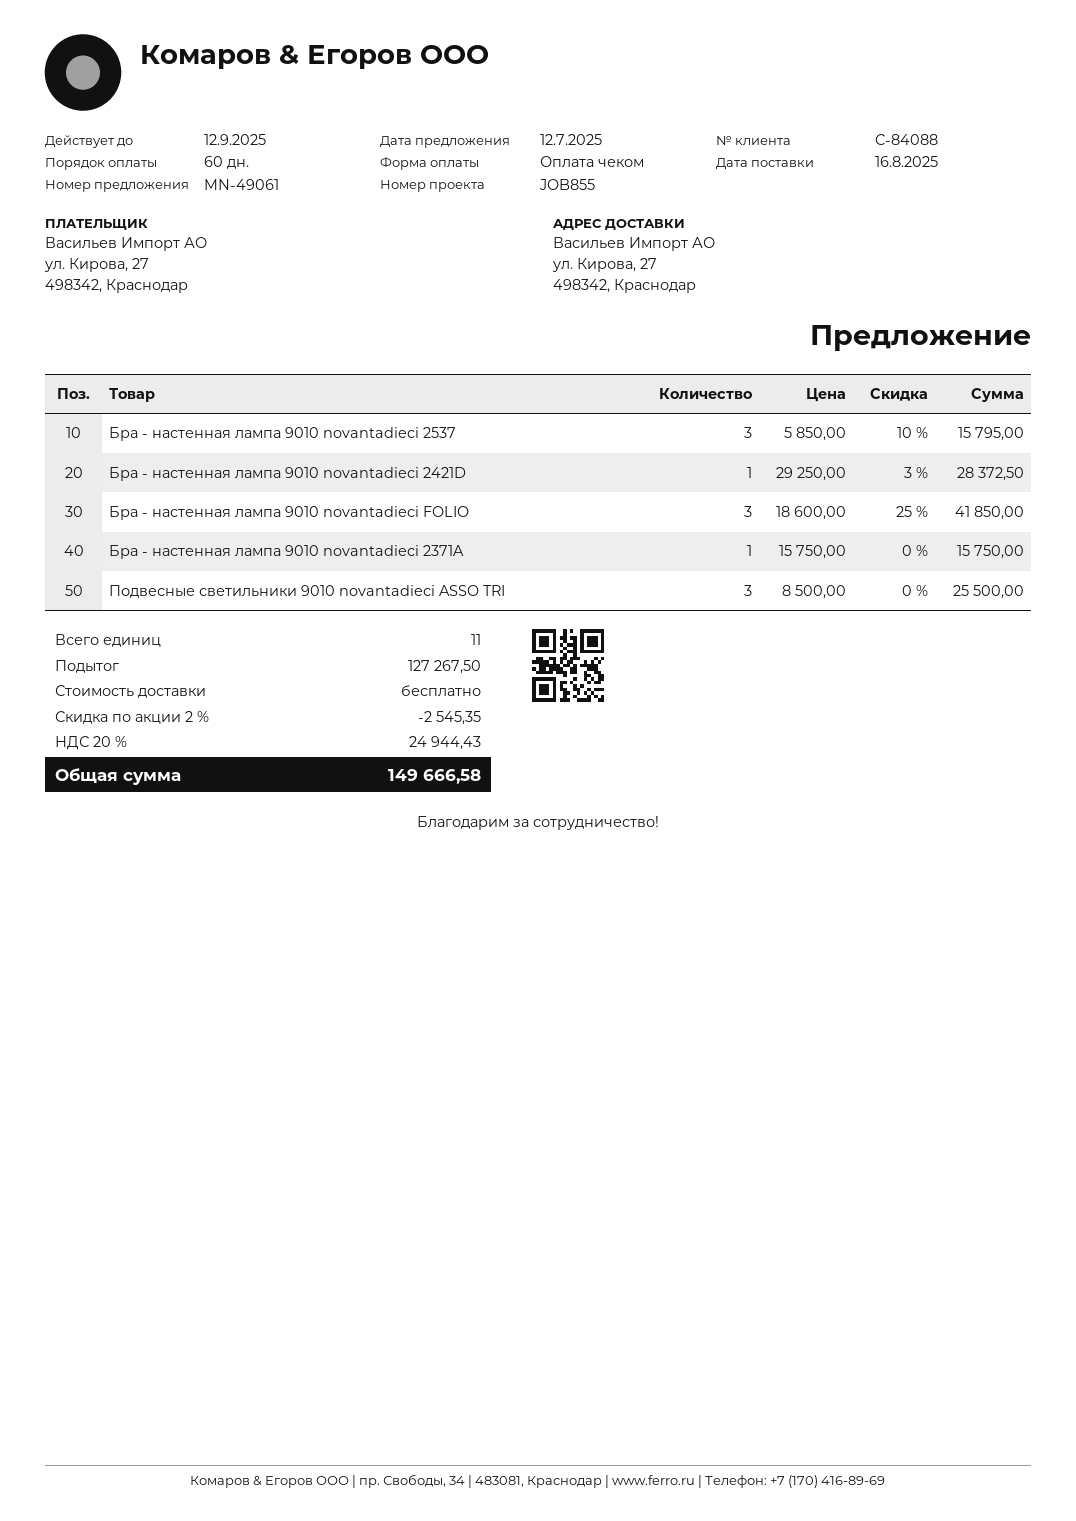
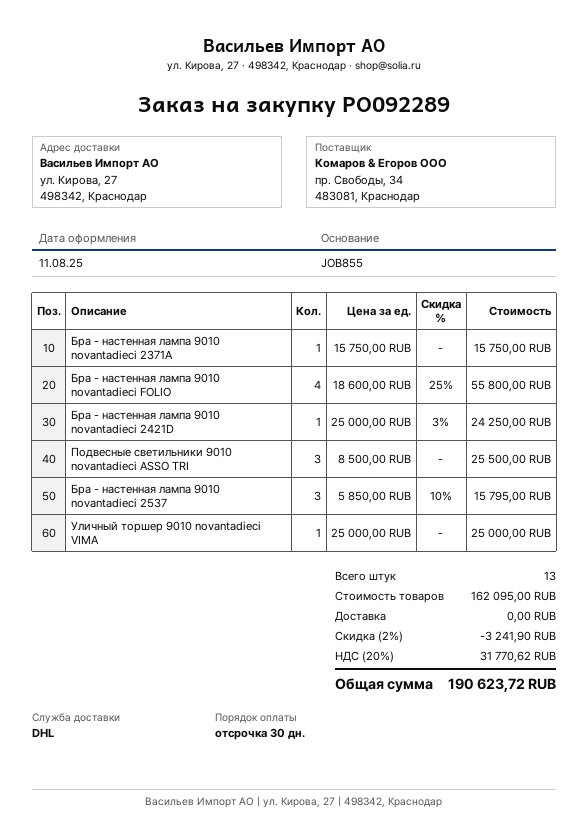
payment terms: 60 days -> 30 days
Бра - настенная лампа 9010 novantadieci 2421D: 1 x 29250.00 - 3% = 28372.50 -> 1 x 25000.00 - 3% = 24250.00
Бра - настенная лампа 9010 novantadieci FOLIO: 3 x 18600.00 - 25% = 41850.00 -> 4 x 18600.00 - 25% = 55800.00
Уличный торшер 9010 novantadieci VIMA: none -> 1 x 25000.00 = 25000.00
total quantity: 11 -> 13
subtotal: 127267.50 -> 162095.00
discount: 2% = 2545.35 -> 2% = 3241.90
tax: 20% = 24944.43 -> 20% = 31770.62
total: 149666.58 -> 190623.72

